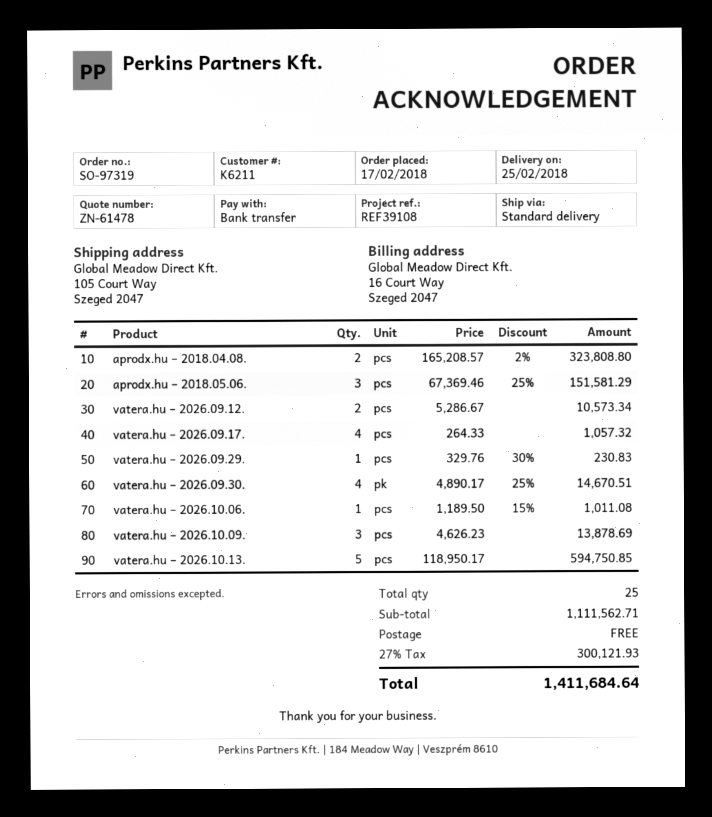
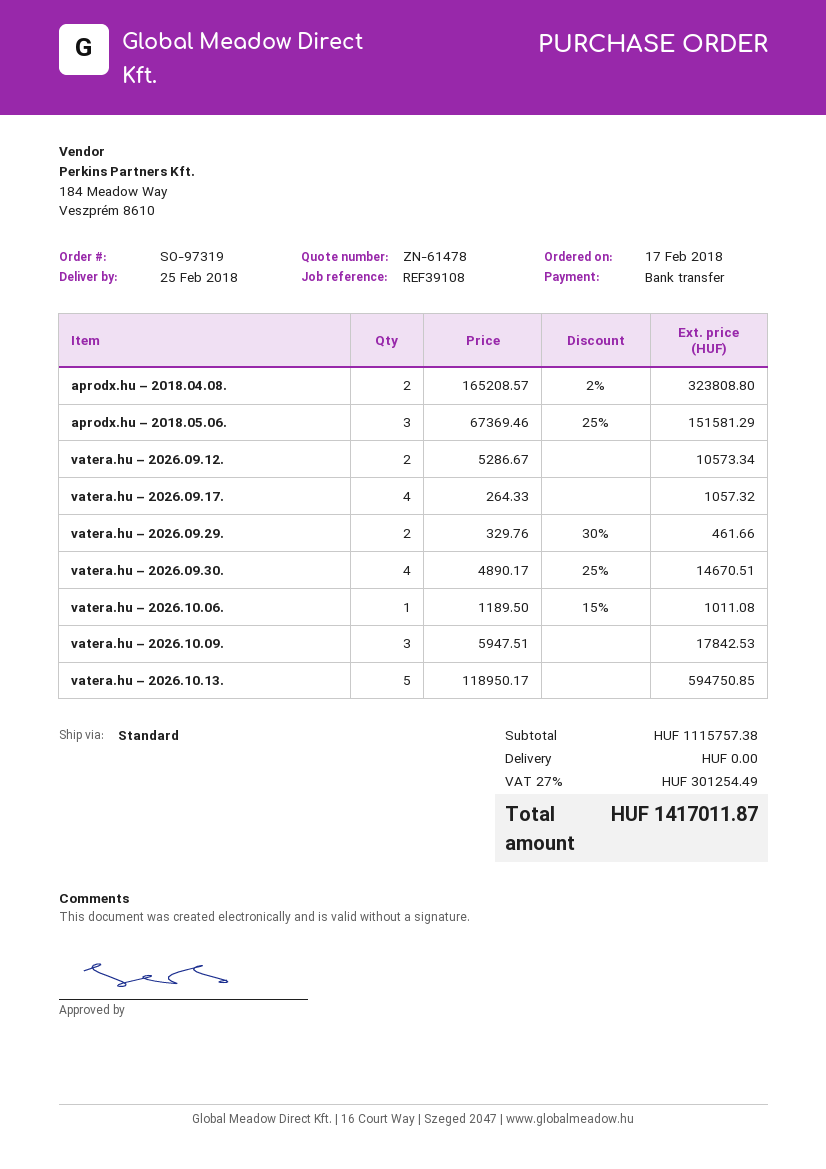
vatera.hu – 2026.09.29.: 1 x 329.76 - 30% = 230.83 -> 2 x 329.76 - 30% = 461.66
vatera.hu – 2026.10.09.: 3 x 4626.23 = 13878.69 -> 3 x 5947.51 = 17842.53
subtotal: 1111562.71 -> 1115757.38
tax: 27% = 300121.93 -> 27% = 301254.49
total: 1411684.64 -> 1417011.87

